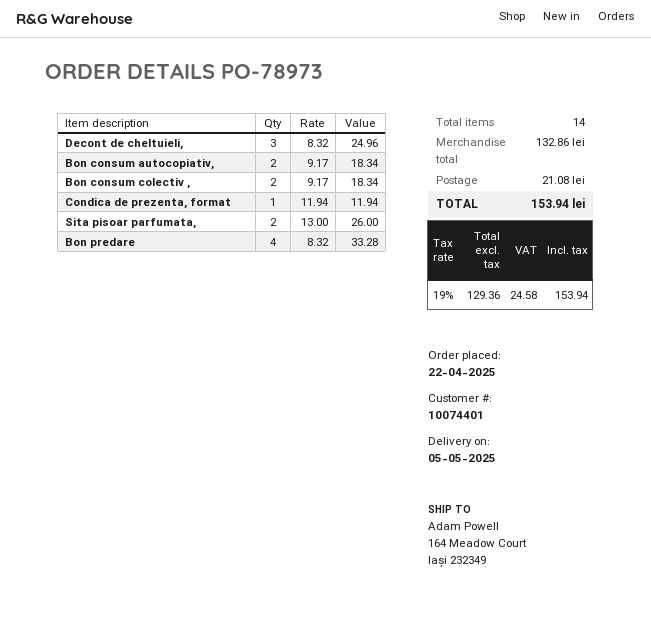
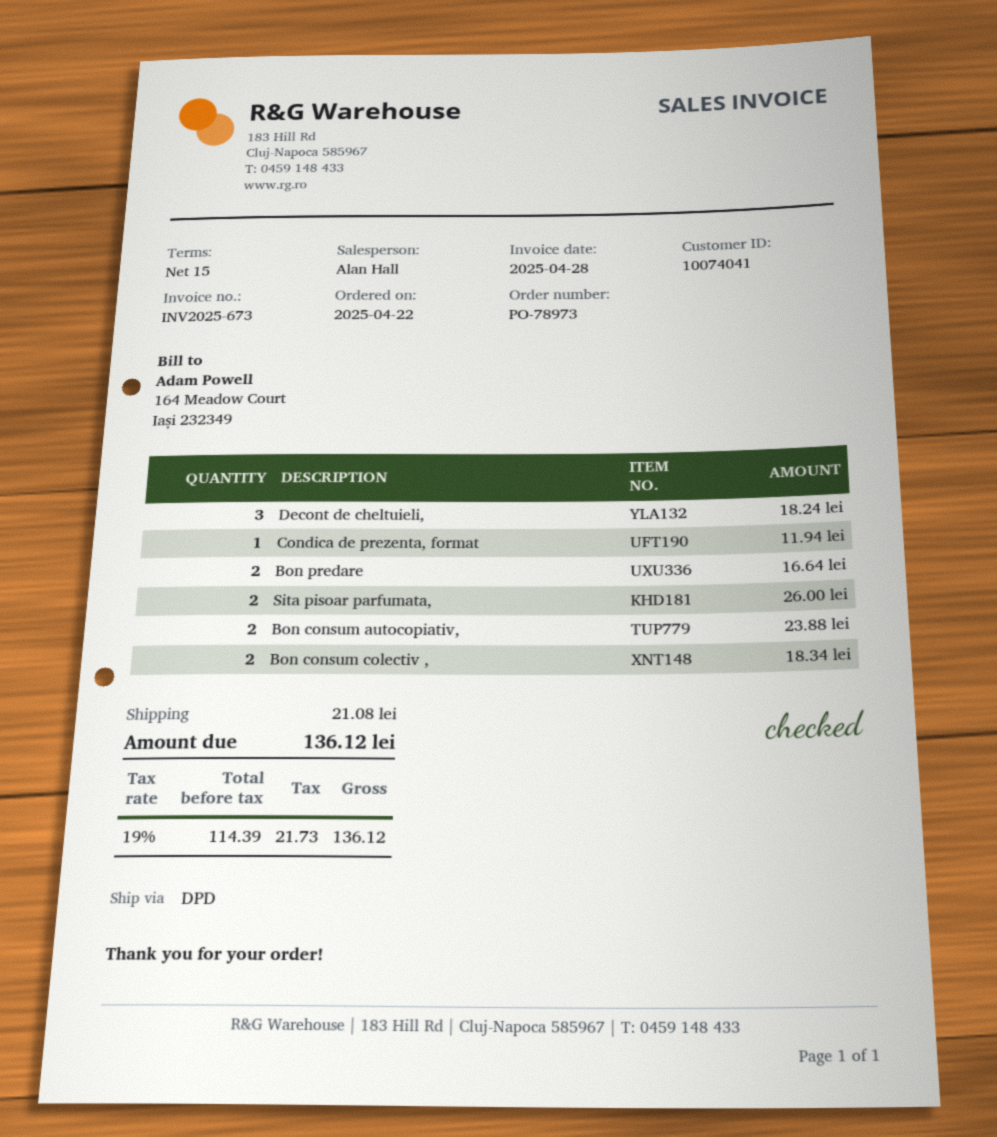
customer number: 10074401 -> 10074041
Decont de cheltuieli,: 3 for 24.96 -> 3 for 18.24
Bon consum autocopiativ,: 2 for 18.34 -> 2 for 23.88
Bon predare: 4 for 33.28 -> 2 for 16.64
net: 129.36 -> 114.39
tax: 19% = 24.58 -> 19% = 21.73
total: 153.94 -> 136.12

